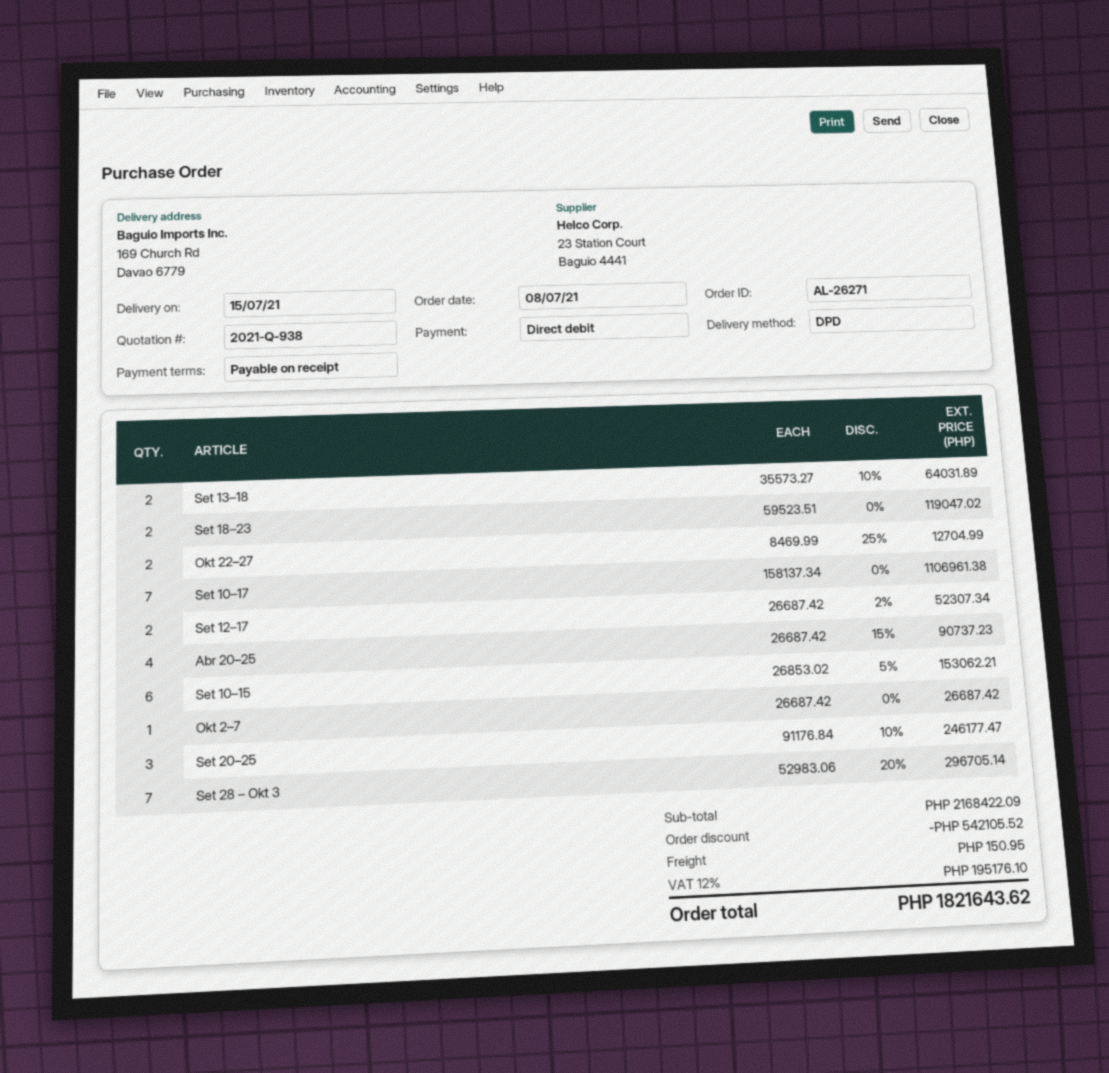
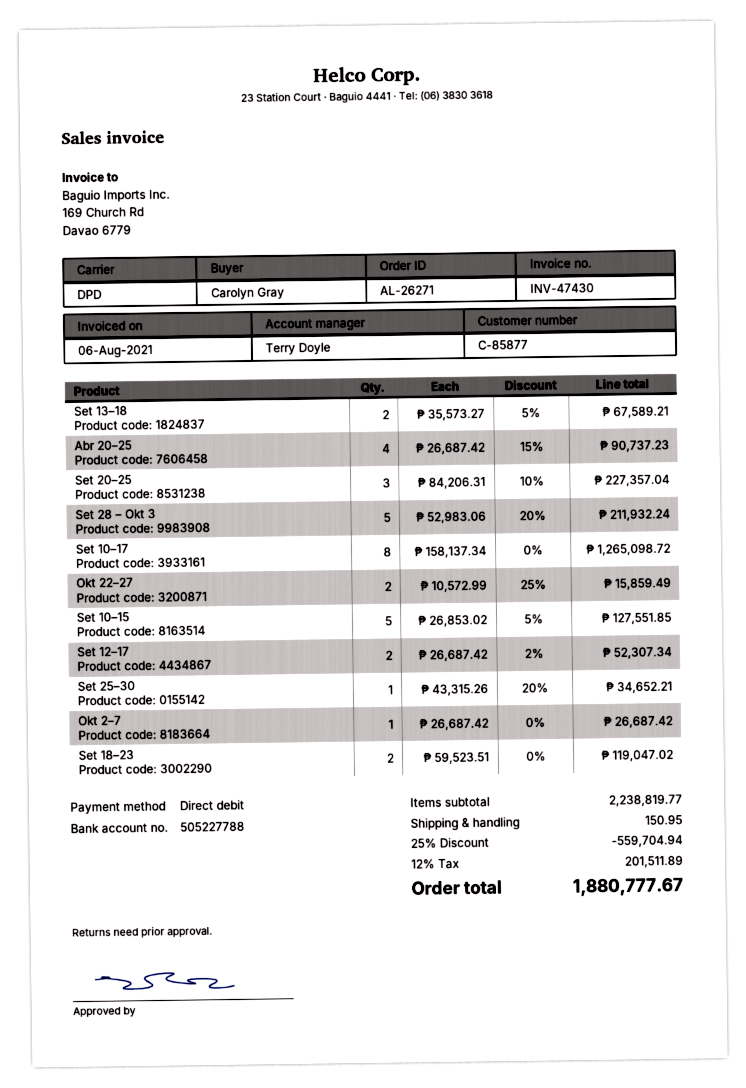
Set 13–18: 2 x 35573.27 - 10% = 64031.89 -> 2 x 35573.27 - 5% = 67589.21
Okt 22–27: 2 x 8469.99 - 25% = 12704.99 -> 2 x 10572.99 - 25% = 15859.49
Set 10–17: 7 x 158137.34 = 1106961.38 -> 8 x 158137.34 = 1265098.72
Set 10–15: 6 x 26853.02 - 5% = 153062.21 -> 5 x 26853.02 - 5% = 127551.85
Set 20–25: 3 x 91176.84 - 10% = 246177.47 -> 3 x 84206.31 - 10% = 227357.04
Set 28 – Okt 3: 7 x 52983.06 - 20% = 296705.14 -> 5 x 52983.06 - 20% = 211932.24
Set 25–30: none -> 1 x 43315.26 - 20% = 34652.21
subtotal: 2168422.09 -> 2238819.77
discount: 542105.52 -> 559704.94
tax: 12% = 195176.10 -> 12% = 201511.89
total: 1821643.62 -> 1880777.67

